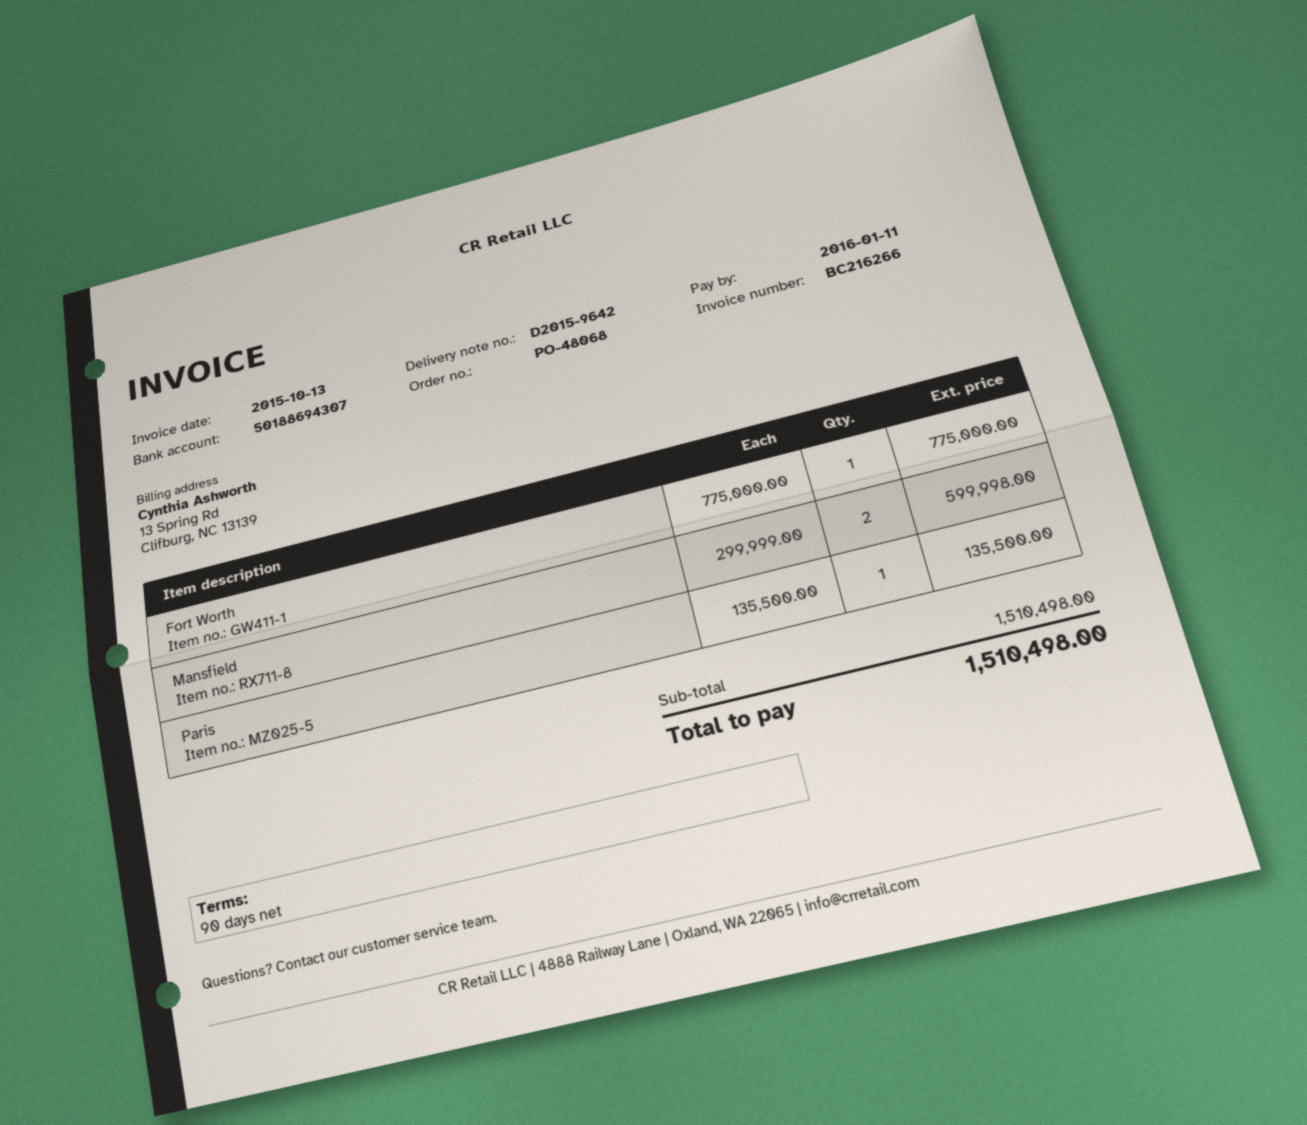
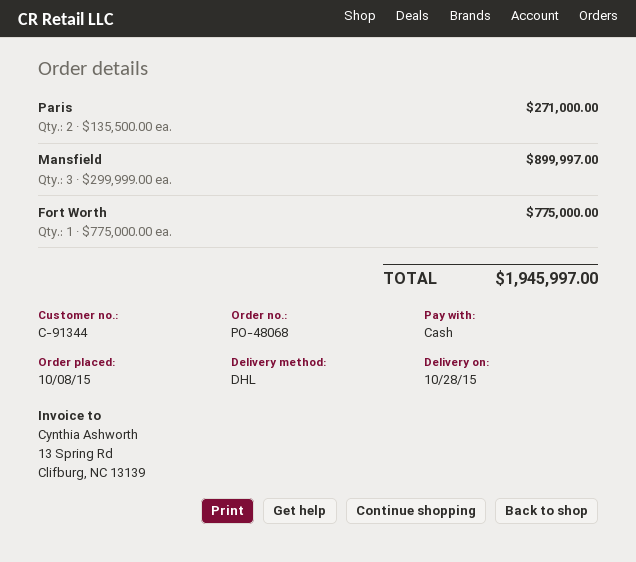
Mansfield: 2 x 299999.00 = 599998.00 -> 3 x 299999.00 = 899997.00
Paris: 1 x 135500.00 = 135500.00 -> 2 x 135500.00 = 271000.00
total: 1510498.00 -> 1945997.00

